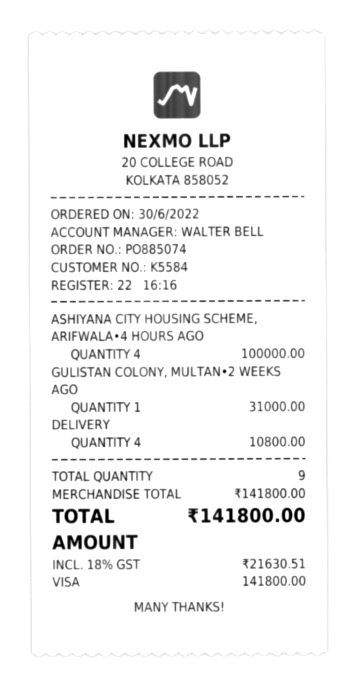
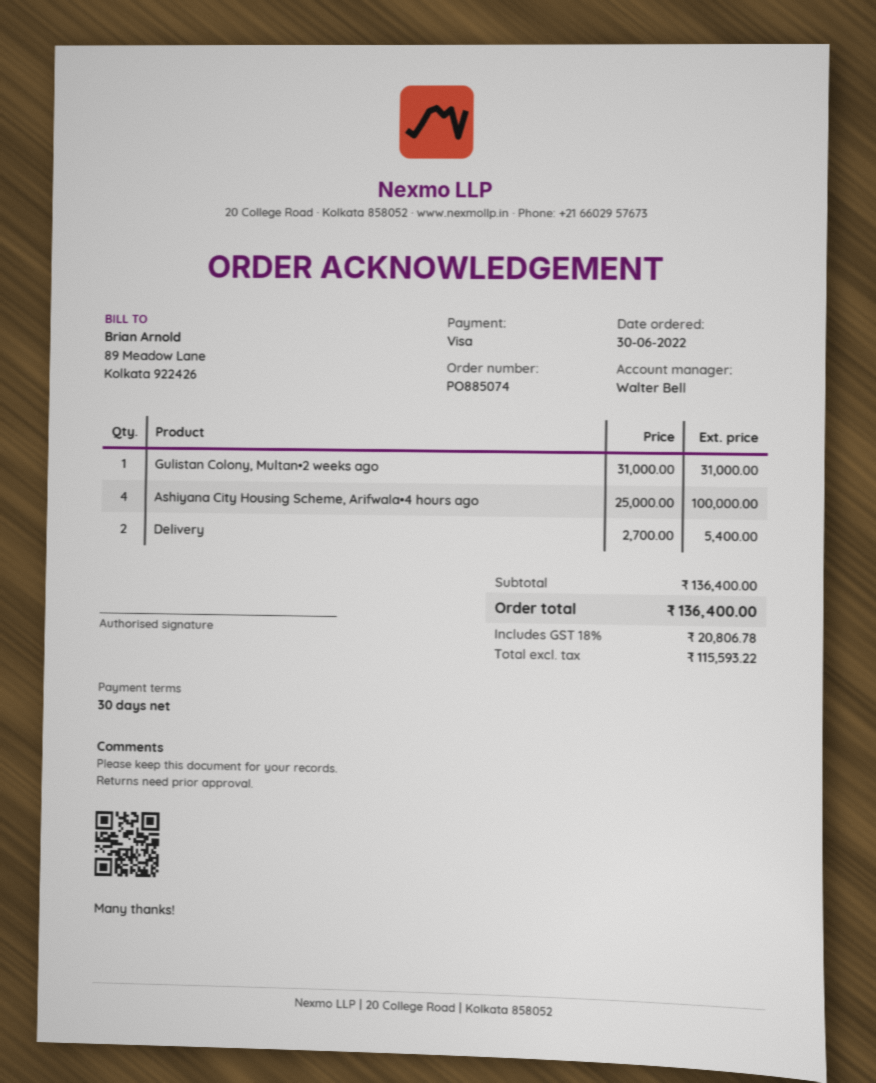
DELIVERY: 4 for 10800.00 -> 2 for 5400.00
subtotal: 141800.00 -> 136400.00
tax: 18% = 21630.51 -> 18% = 20806.78
total: 141800.00 -> 136400.00

